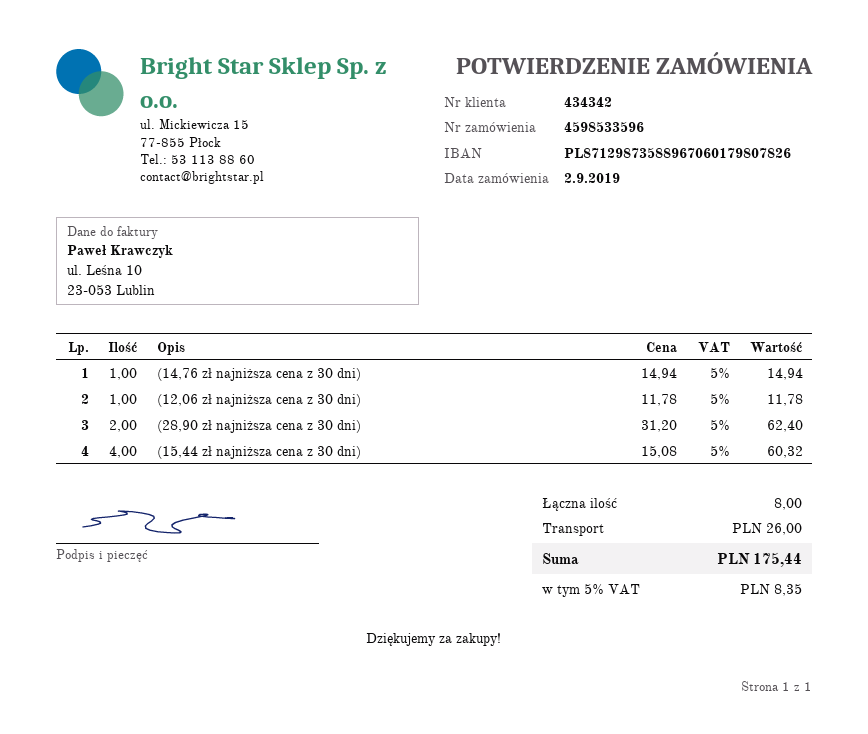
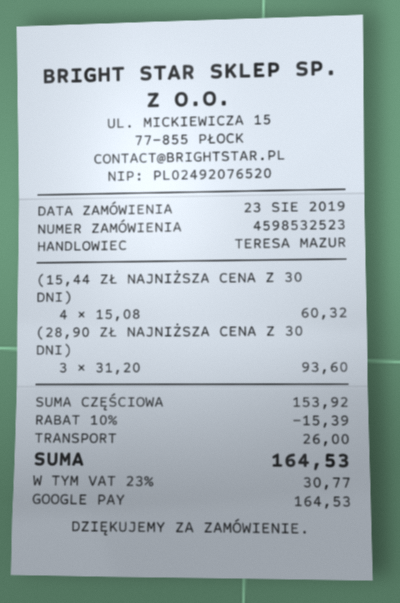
order number: 4598533596 -> 4598532523
order date: 2019-09-02 -> 2019-08-23
(14,76 zł najniższa cena z 30 dni): 1 x 14.94 = 14.94 -> none
(12,06 zł najniższa cena z 30 dni): 1 x 11.78 = 11.78 -> none
(28,90 zł najniższa cena z 30 dni): 2 x 31.20 = 62.40 -> 3 x 31.20 = 93.60
discount: none -> 10% = 15.39
tax: 5% = 8.35 -> 23% = 30.77
total: 175.44 -> 164.53

